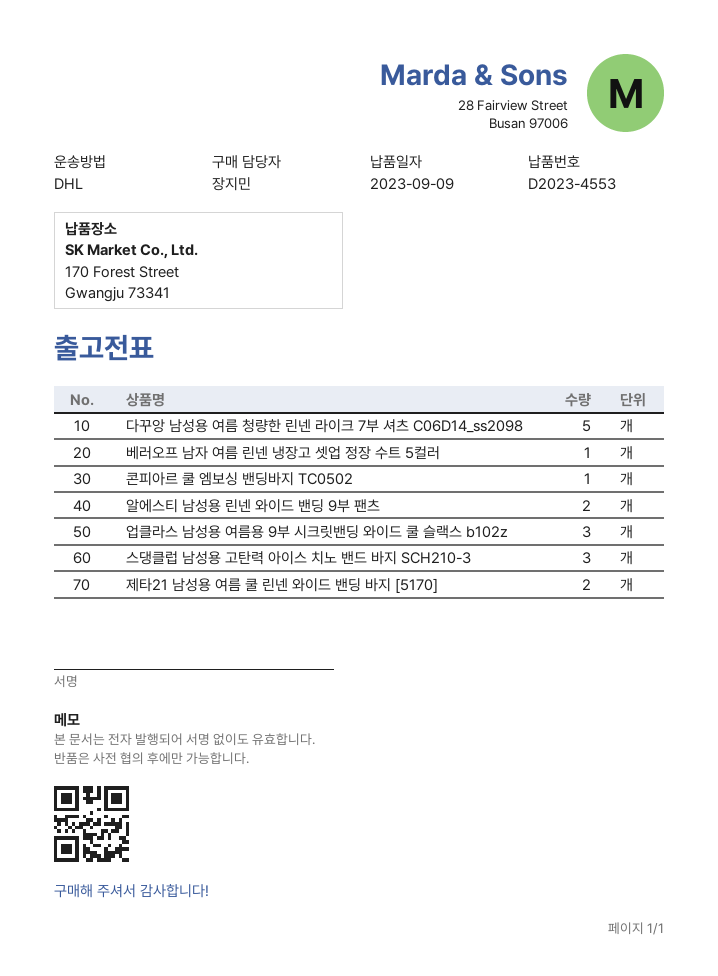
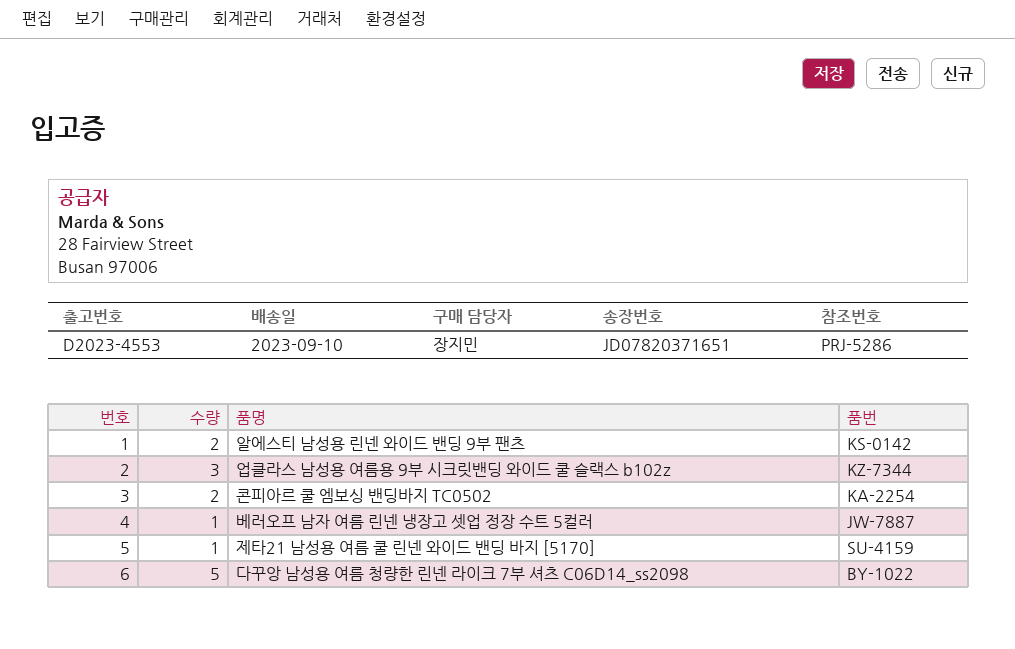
delivery date: 2023-09-09 -> 2023-09-10
콘피아르 쿨 엠보싱 밴딩바지 TC0502: 1 -> 2
스댕클럽 남성용 고탄력 아이스 치노 밴드 바지 SCH210-3: 3 -> none
제타21 남성용 여름 쿨 린넨 와이드 밴딩 바지 [5170]: 2 -> 1

